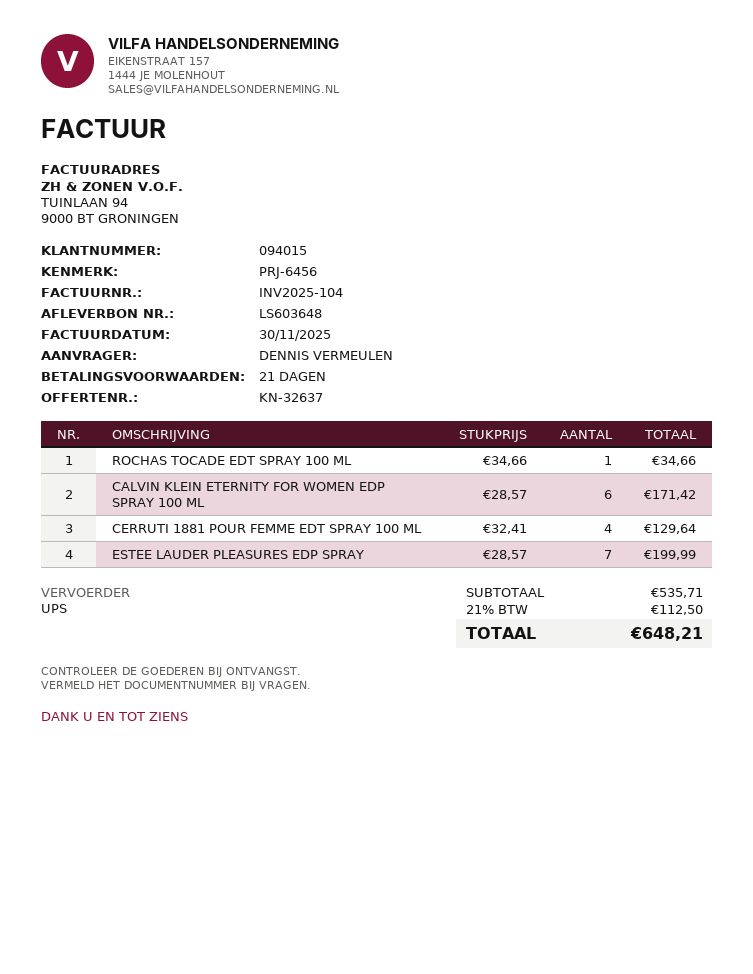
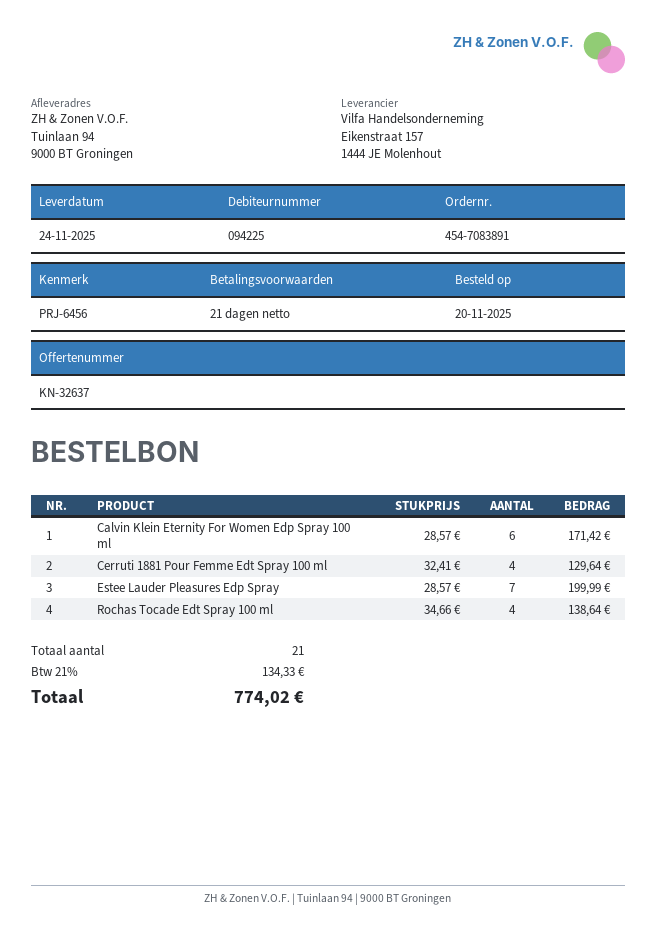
customer number: 094015 -> 094225
ROCHAS TOCADE EDT SPRAY 100 ML: 1 x 34.66 = 34.66 -> 4 x 34.66 = 138.64
tax: 21% = 112.50 -> 21% = 134.33
total: 648.21 -> 774.02

